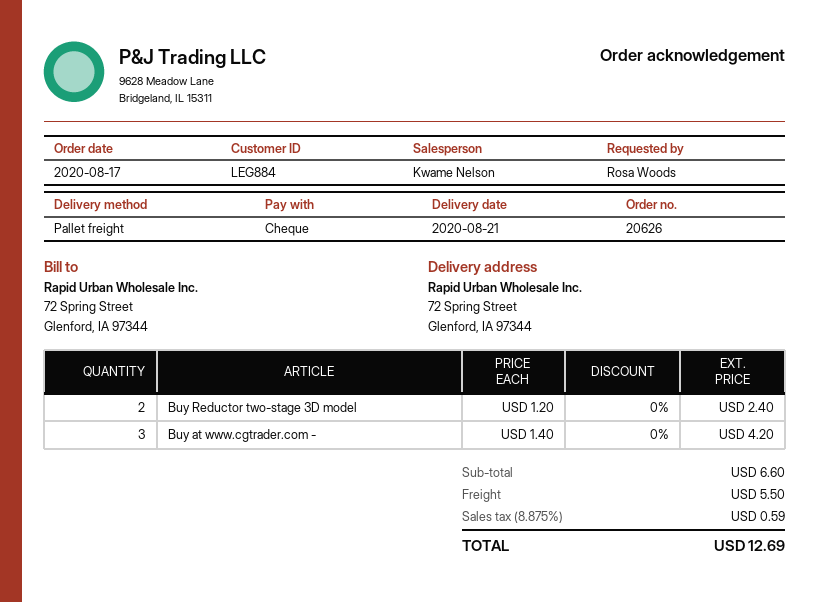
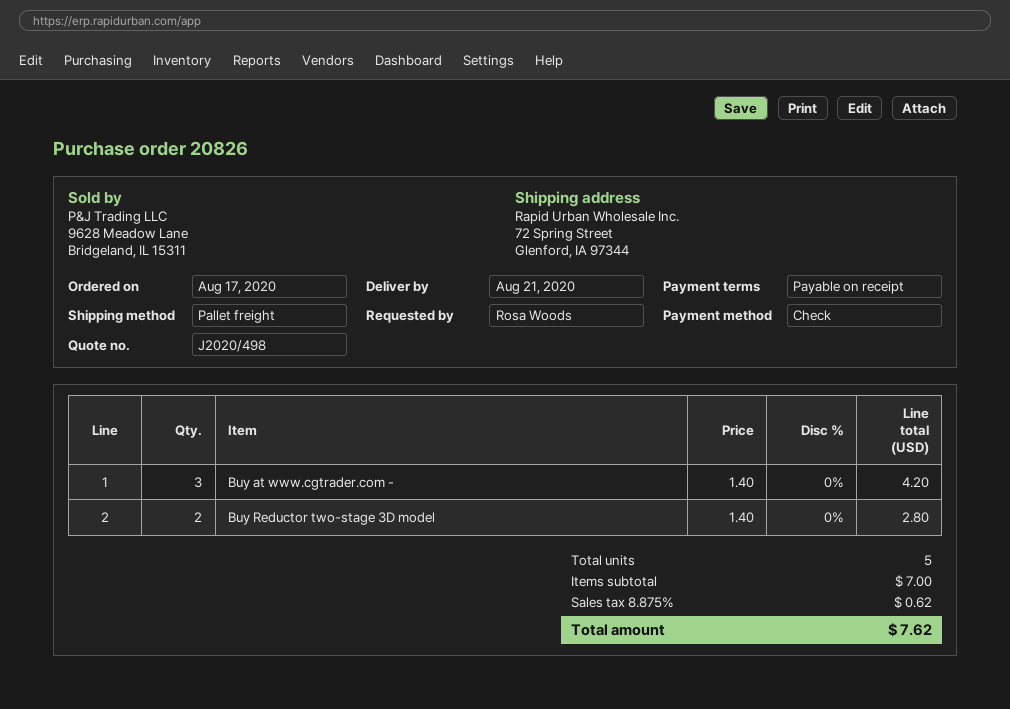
order number: 20626 -> 20826
Buy Reductor two-stage 3D model: 2 x 1.20 = 2.40 -> 2 x 1.40 = 2.80
subtotal: 6.60 -> 7.00
shipping: 5.50 -> none
tax: 8.875% = 0.59 -> 8.875% = 0.62
total: 12.69 -> 7.62

